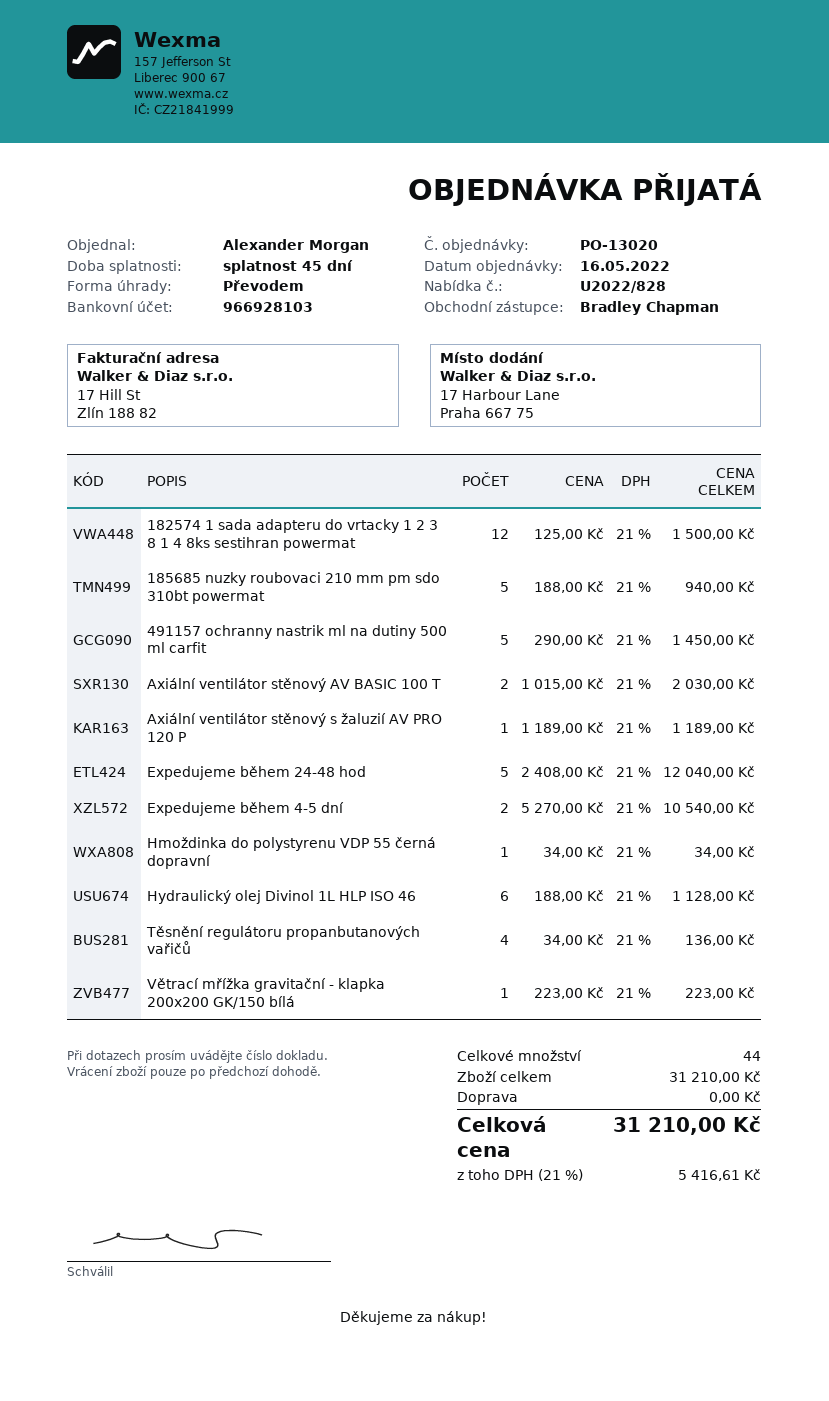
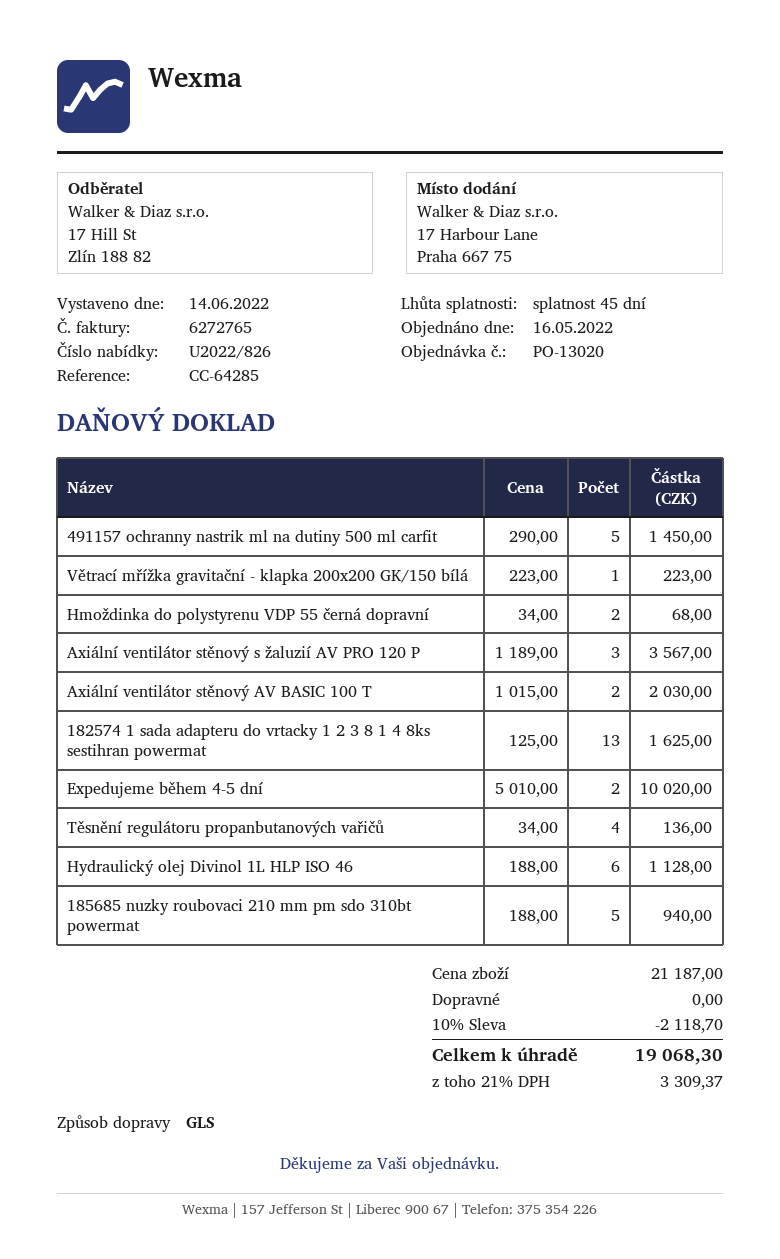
quote number: U2022/828 -> U2022/826
182574 1 sada adapteru do vrtacky 1 2 3 8 1 4 8ks sestihran powermat: 12 x 125.00 = 1500.00 -> 13 x 125.00 = 1625.00
Axiální ventilátor stěnový s žaluzií AV PRO 120 P: 1 x 1189.00 = 1189.00 -> 3 x 1189.00 = 3567.00
Expedujeme během 24-48 hod: 5 x 2408.00 = 12040.00 -> none
Expedujeme během 4-5 dní: 2 x 5270.00 = 10540.00 -> 2 x 5010.00 = 10020.00
Hmoždinka do polystyrenu VDP 55 černá dopravní: 1 x 34.00 = 34.00 -> 2 x 34.00 = 68.00
subtotal: 31210.00 -> 21187.00
discount: none -> 10% = 2118.70
tax: 21% = 5416.61 -> 21% = 3309.37
total: 31210.00 -> 19068.30

